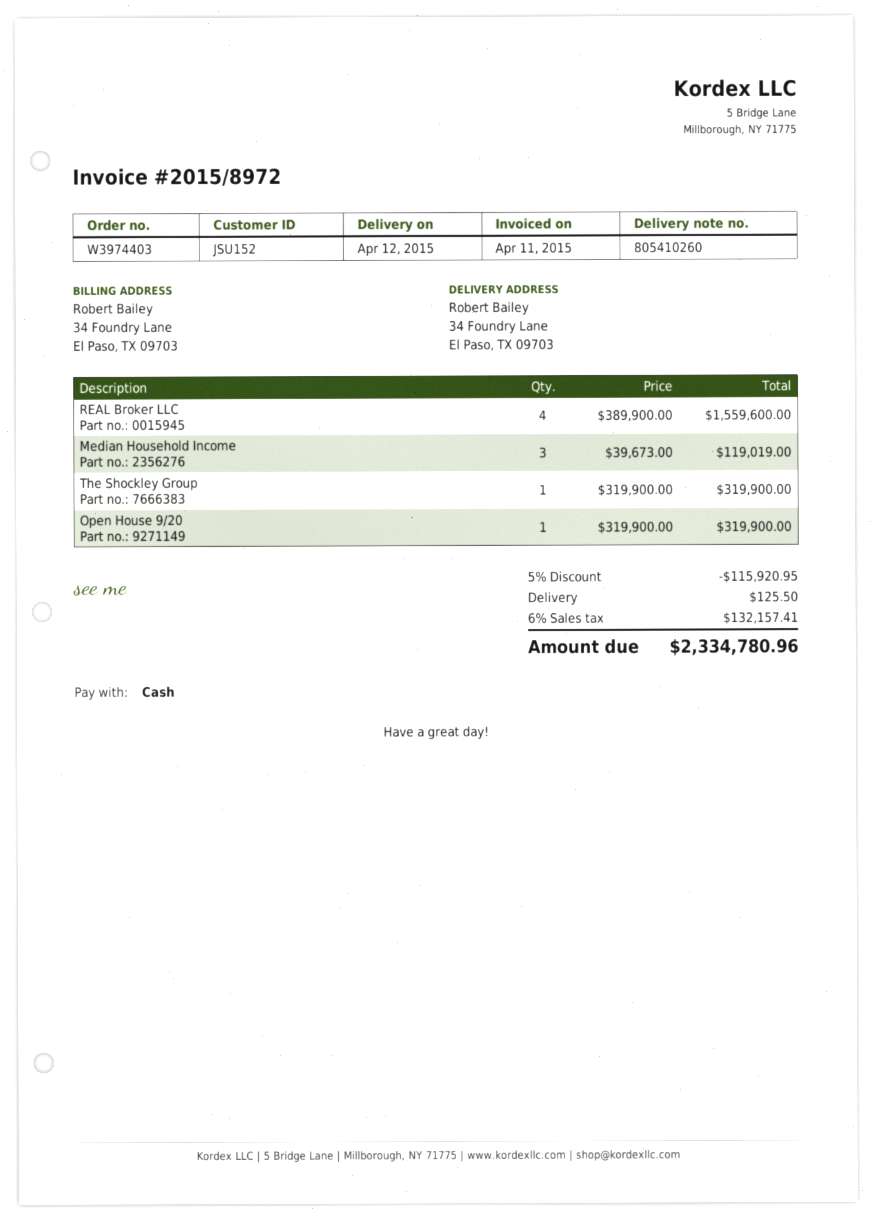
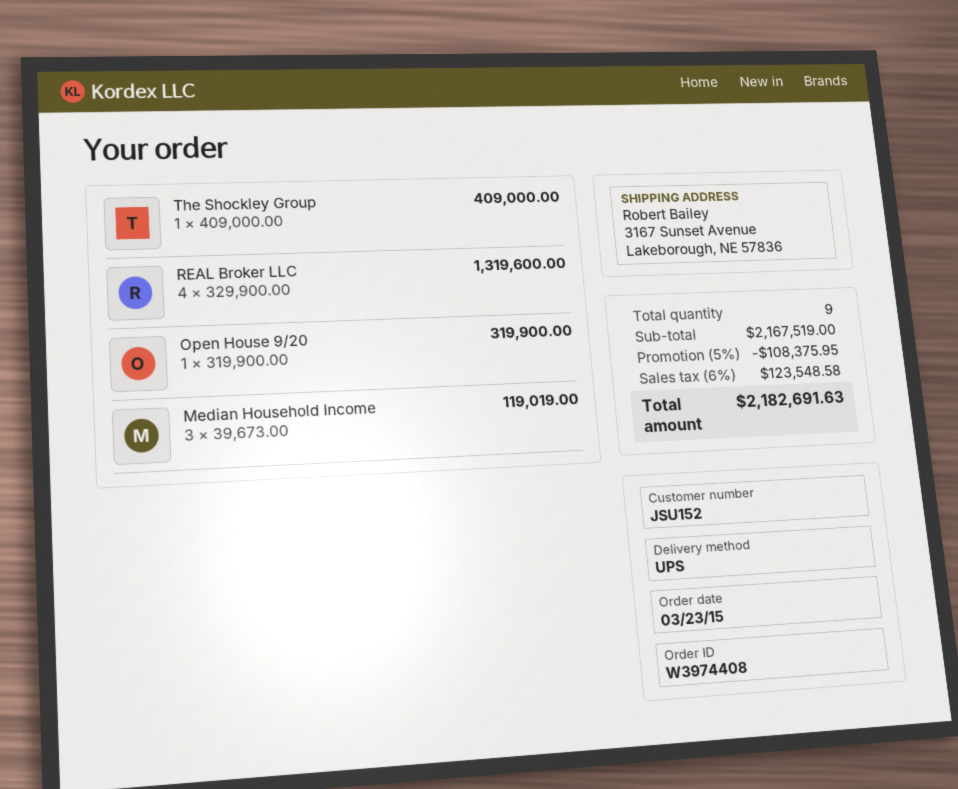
order number: W3974403 -> W3974408
ship to: 34 Foundry Lane, El Paso, TX 09703 -> 3167 Sunset Avenue, Lakeborough, NE 57836
REAL Broker LLC: 4 x 389900.00 = 1559600.00 -> 4 x 329900.00 = 1319600.00
The Shockley Group: 1 x 319900.00 = 319900.00 -> 1 x 409000.00 = 409000.00
discount: 5% = 115920.95 -> 5% = 108375.95
shipping: 125.50 -> none
tax: 6% = 132157.41 -> 6% = 123548.58
total: 2334780.96 -> 2182691.63

